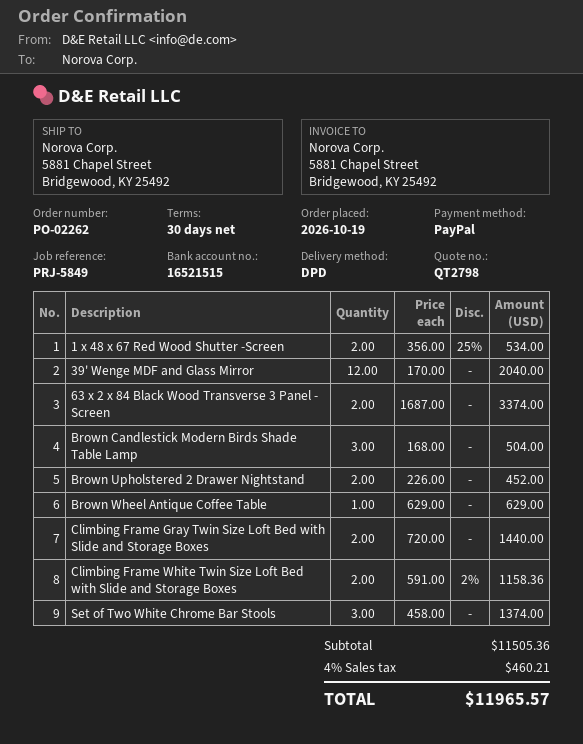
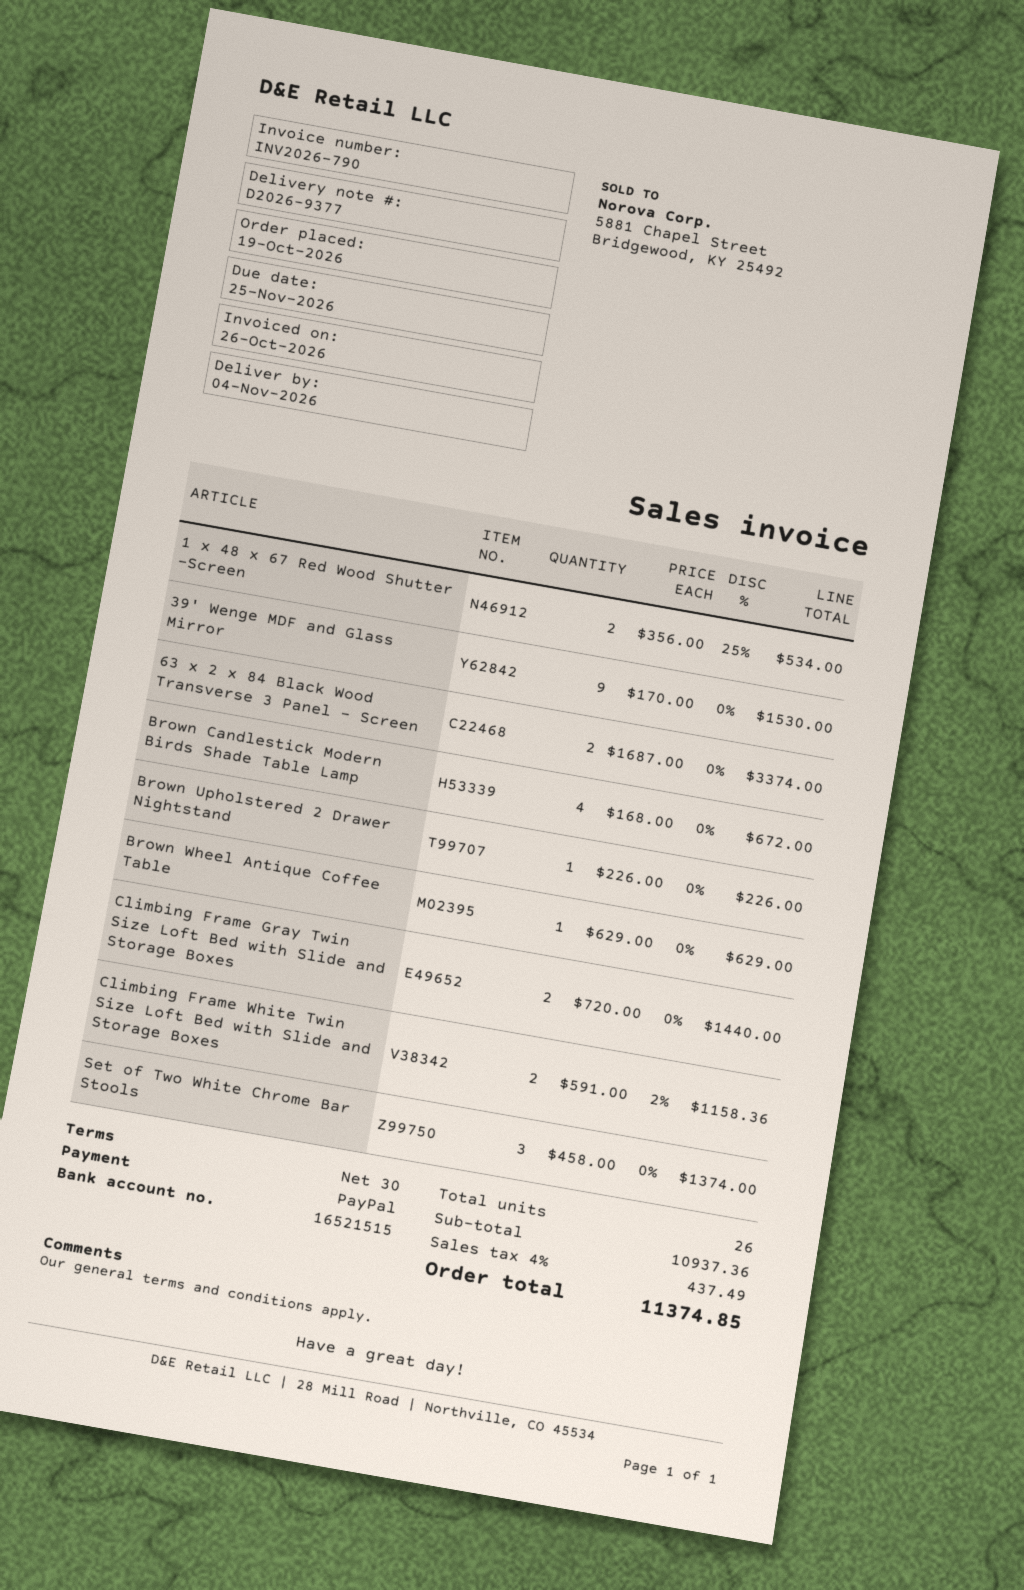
39' Wenge MDF and Glass Mirror: 12 x 170.00 = 2040.00 -> 9 x 170.00 = 1530.00
Brown Candlestick Modern Birds Shade Table Lamp: 3 x 168.00 = 504.00 -> 4 x 168.00 = 672.00
Brown Upholstered 2 Drawer Nightstand: 2 x 226.00 = 452.00 -> 1 x 226.00 = 226.00
subtotal: 11505.36 -> 10937.36
tax: 4% = 460.21 -> 4% = 437.49
total: 11965.57 -> 11374.85

